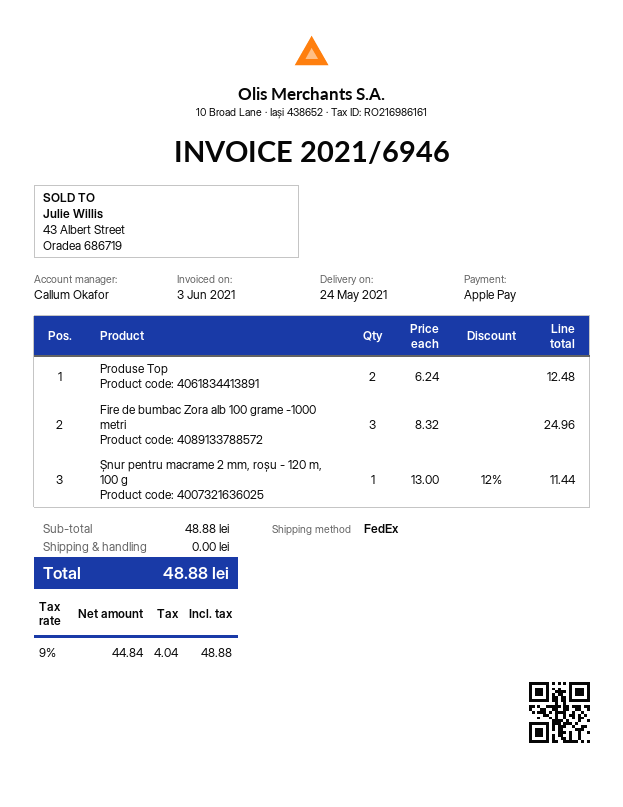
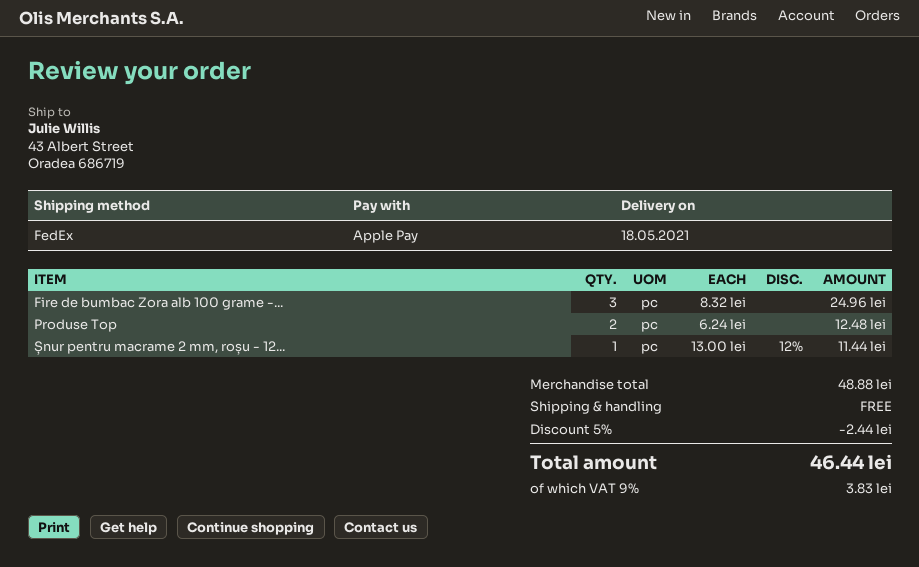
delivery date: 2021-05-24 -> 2021-05-18
discount: none -> 5% = 2.44
tax: 9% = 4.04 -> 9% = 3.83
total: 48.88 -> 46.44

